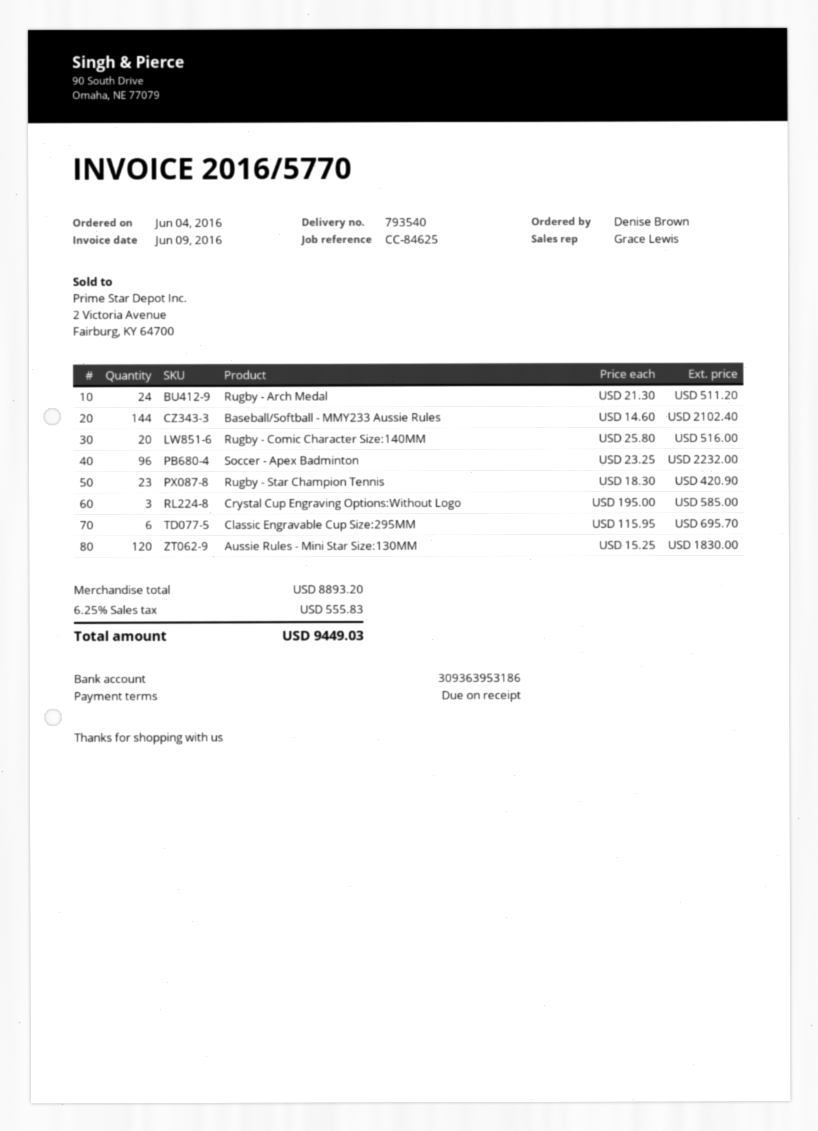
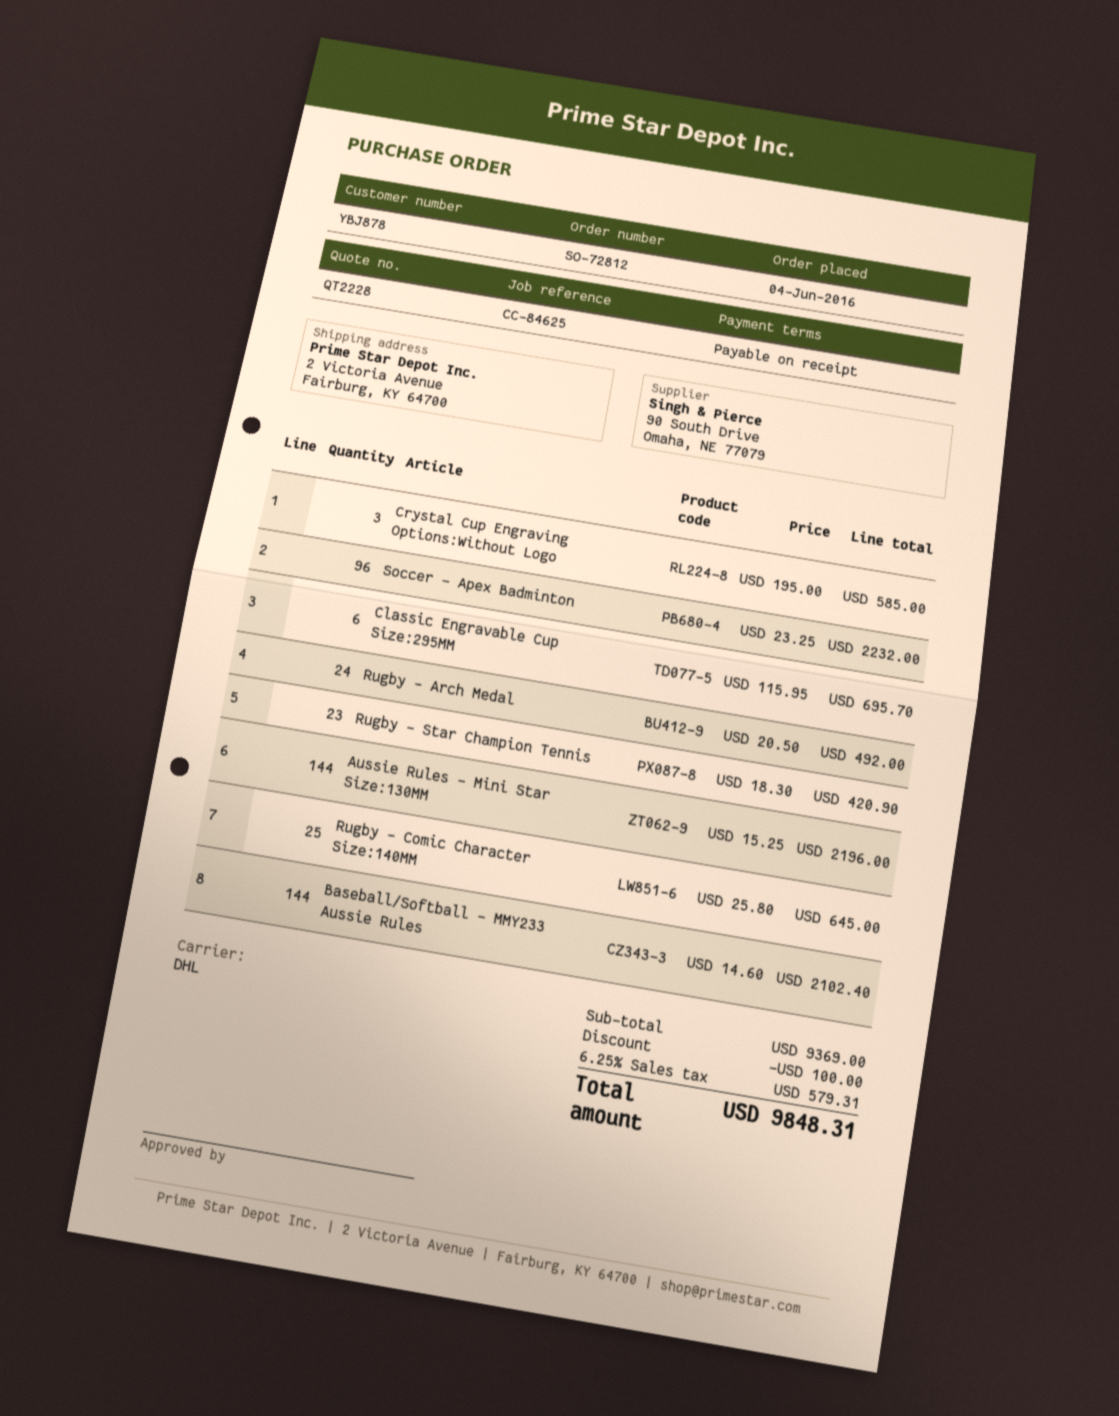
Rugby - Arch Medal: 24 x 21.30 = 511.20 -> 24 x 20.50 = 492.00
Rugby - Comic Character Size:140MM: 20 x 25.80 = 516.00 -> 25 x 25.80 = 645.00
Aussie Rules - Mini Star Size:130MM: 120 x 15.25 = 1830.00 -> 144 x 15.25 = 2196.00
subtotal: 8893.20 -> 9369.00
discount: none -> 100.00
tax: 6.25% = 555.83 -> 6.25% = 579.31
total: 9449.03 -> 9848.31

